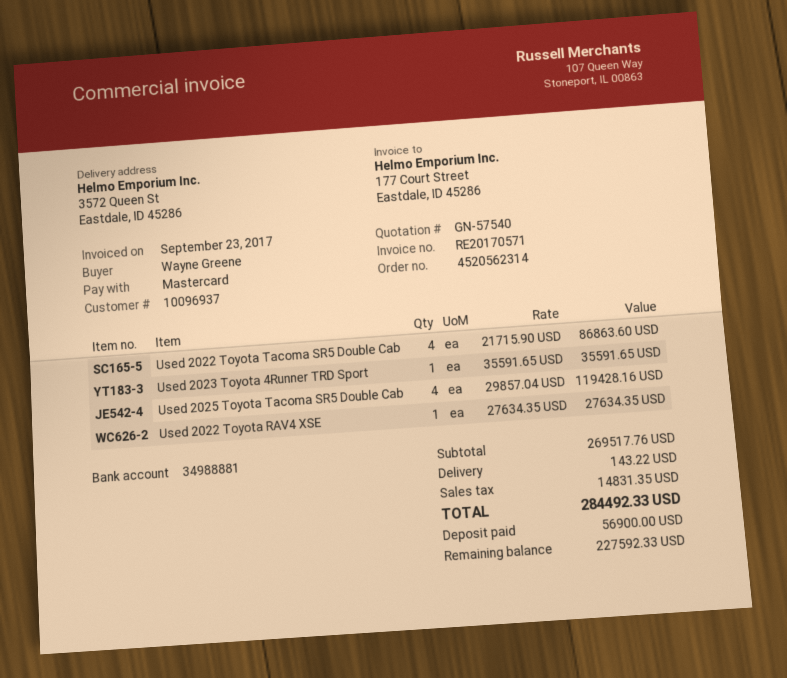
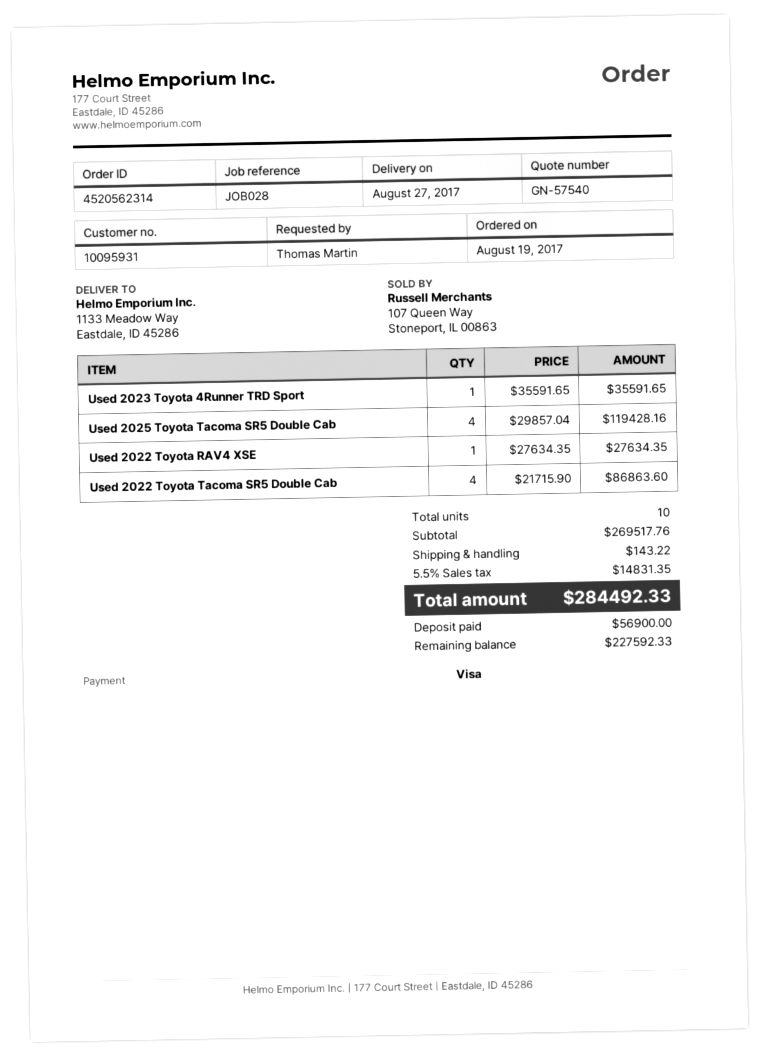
customer number: 10096937 -> 10095931
ordered by: Wayne Greene -> Thomas Martin
payment method: Mastercard -> Visa
ship to: 3572 Queen St, Eastdale, ID 45286 -> 1133 Meadow Way, Eastdale, ID 45286

